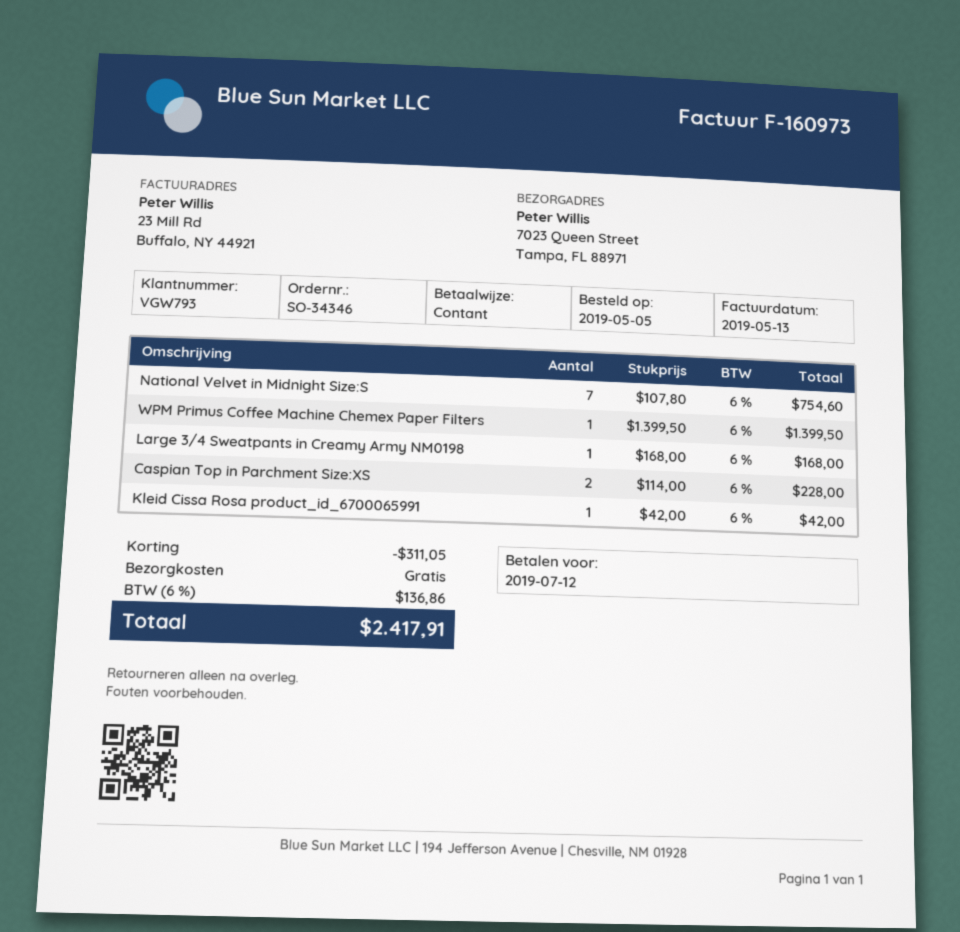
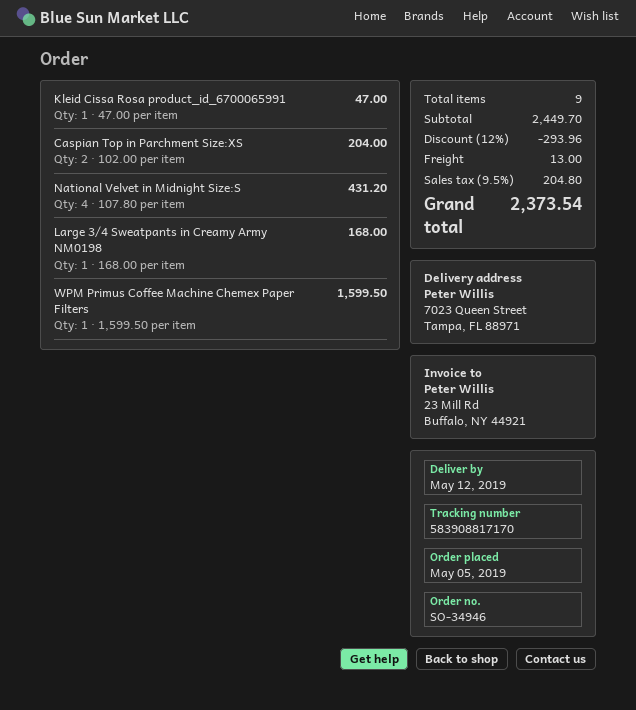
order number: SO-34346 -> SO-34946
National Velvet in Midnight Size:S: 7 x 107.80 = 754.60 -> 4 x 107.80 = 431.20
WPM Primus Coffee Machine Chemex Paper Filters: 1 x 1399.50 = 1399.50 -> 1 x 1599.50 = 1599.50
Caspian Top in Parchment Size:XS: 2 x 114.00 = 228.00 -> 2 x 102.00 = 204.00
Kleid Cissa Rosa product_id_6700065991: 1 x 42.00 = 42.00 -> 1 x 47.00 = 47.00
discount: 311.05 -> 293.96
shipping: 0.00 -> 13.00
tax: 6% = 136.86 -> 9.5% = 204.80
total: 2417.91 -> 2373.54

